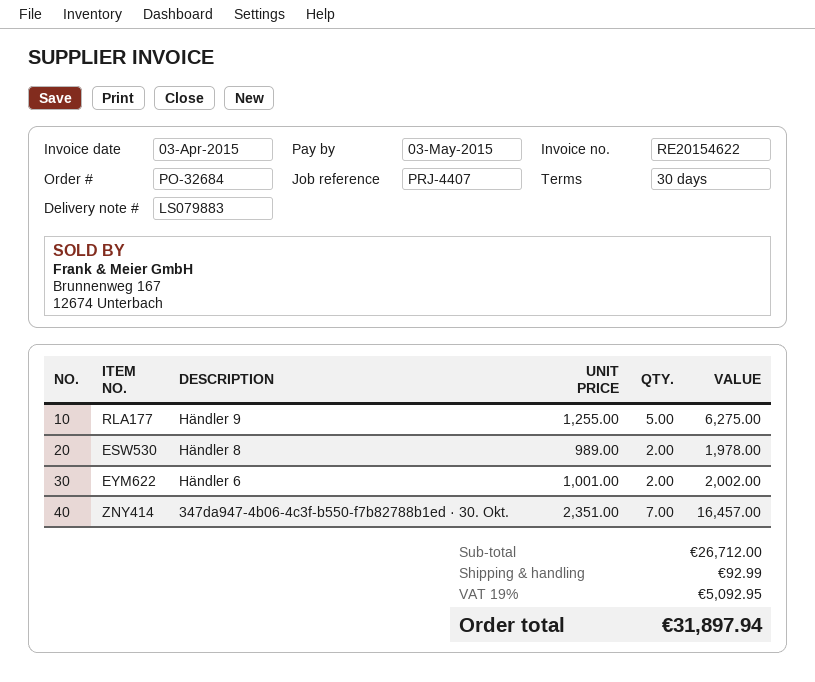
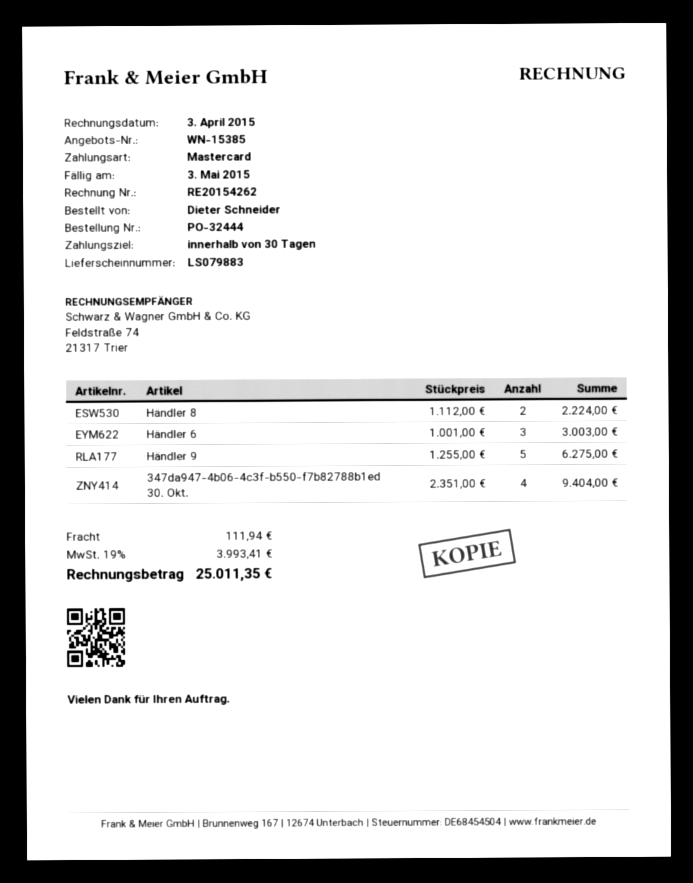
order number: PO-32684 -> PO-32444
invoice number: RE20154622 -> RE20154262
Händler 8: 2 x 989.00 = 1978.00 -> 2 x 1112.00 = 2224.00
Händler 6: 2 x 1001.00 = 2002.00 -> 3 x 1001.00 = 3003.00
347da947-4b06-4c3f-b550-f7b82788b1ed · 30. Okt.: 7 x 2351.00 = 16457.00 -> 4 x 2351.00 = 9404.00
shipping: 92.99 -> 111.94
tax: 19% = 5092.95 -> 19% = 3993.41
total: 31897.94 -> 25011.35

